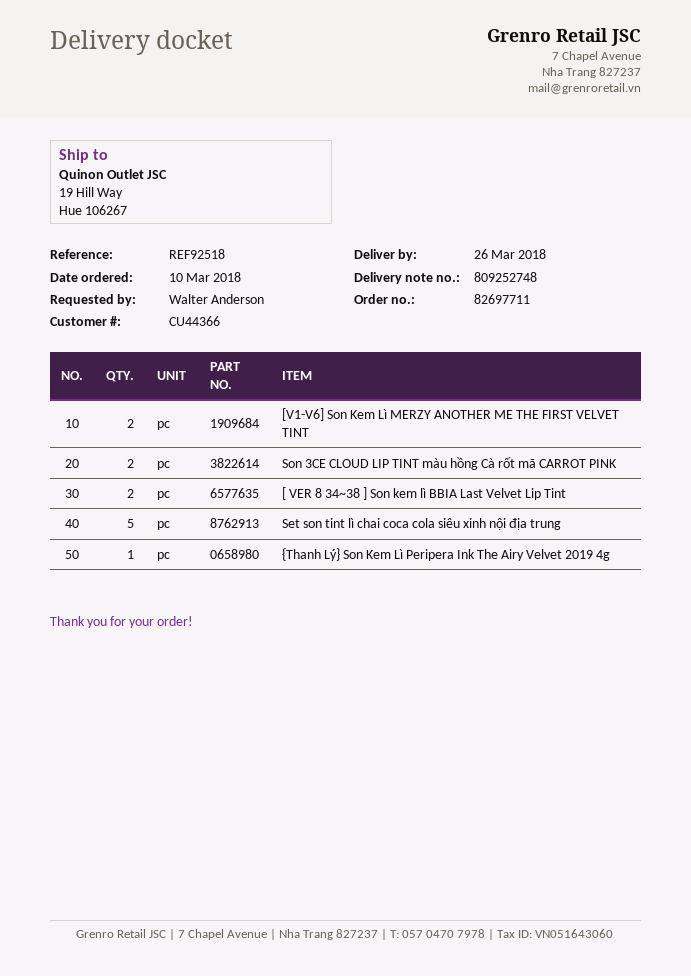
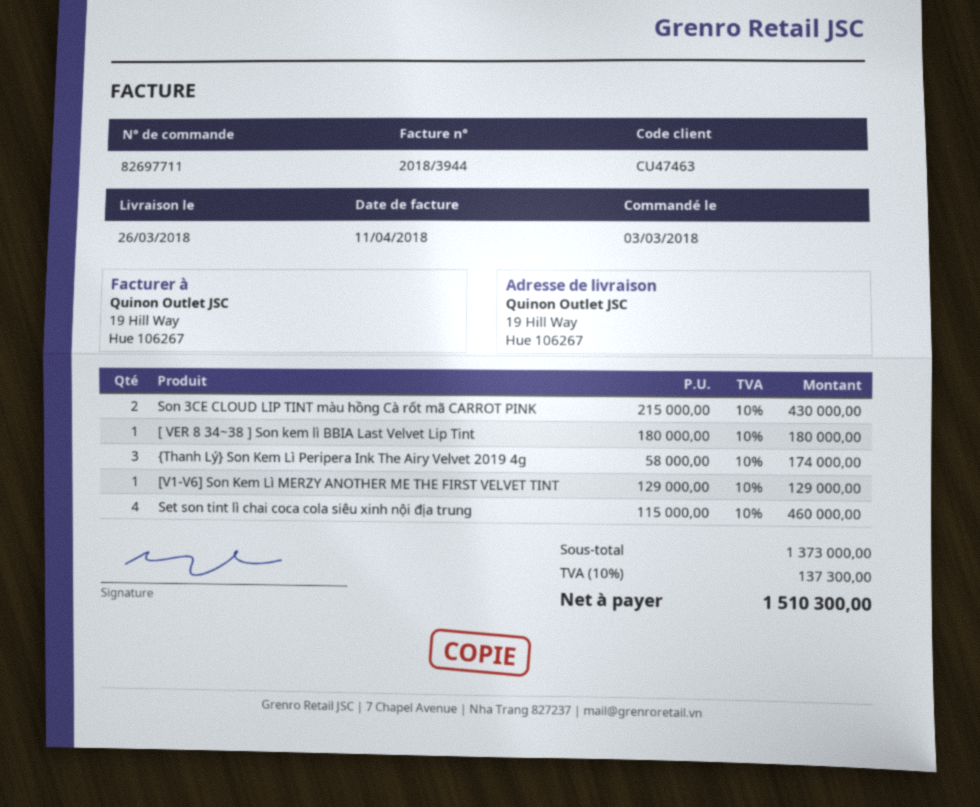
order date: 2018-03-10 -> 2018-03-03
customer number: CU44366 -> CU47463
[V1-V6] Son Kem Lì MERZY ANOTHER ME THE FIRST VELVET TINT: 2 -> 1
[ VER 8 34~38 ] Son kem lì BBIA Last Velvet Lip Tint: 2 -> 1
Set son tint lì chai coca cola siêu xinh nội địa trung: 5 -> 4
{Thanh Lý} Son Kem Lì Peripera Ink The Airy Velvet 2019 4g: 1 -> 3

